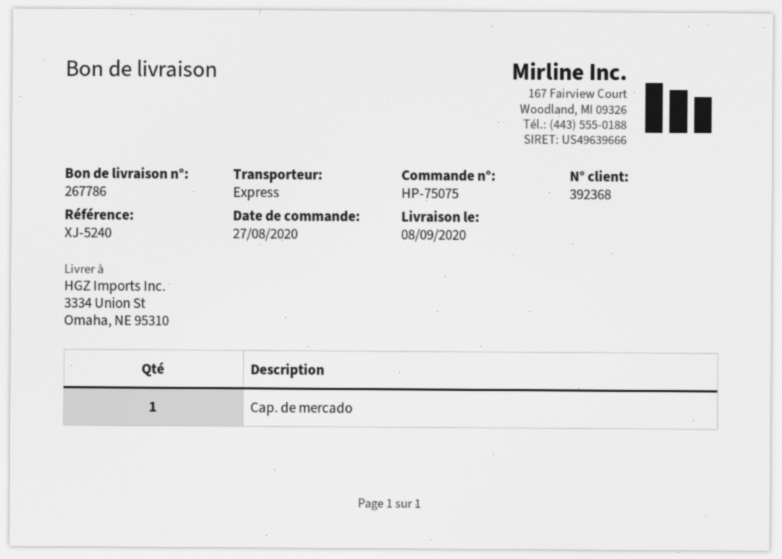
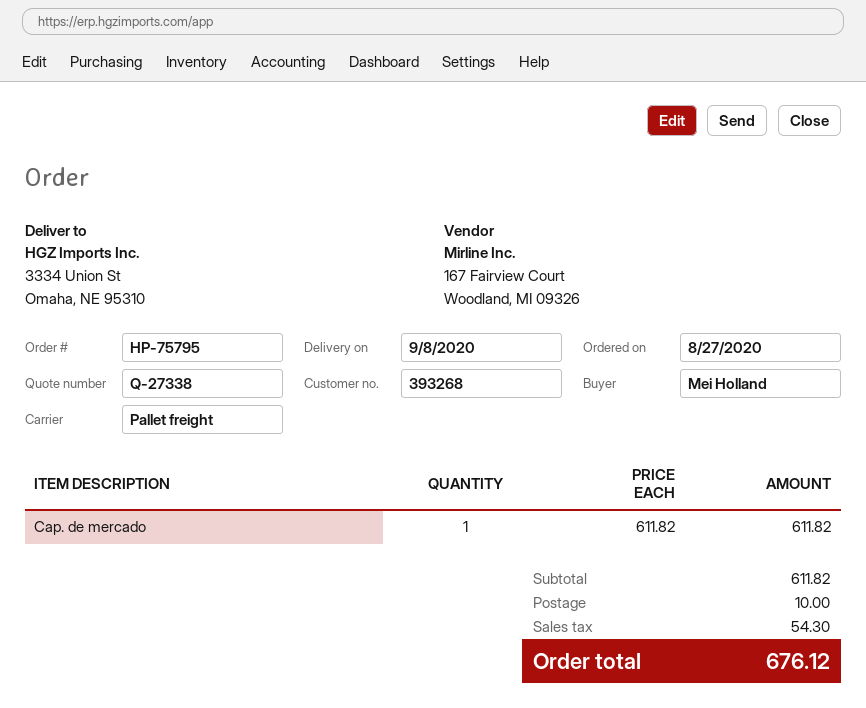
order number: HP-75075 -> HP-75795
customer number: 392368 -> 393268
shipping method: express -> pallet freight

